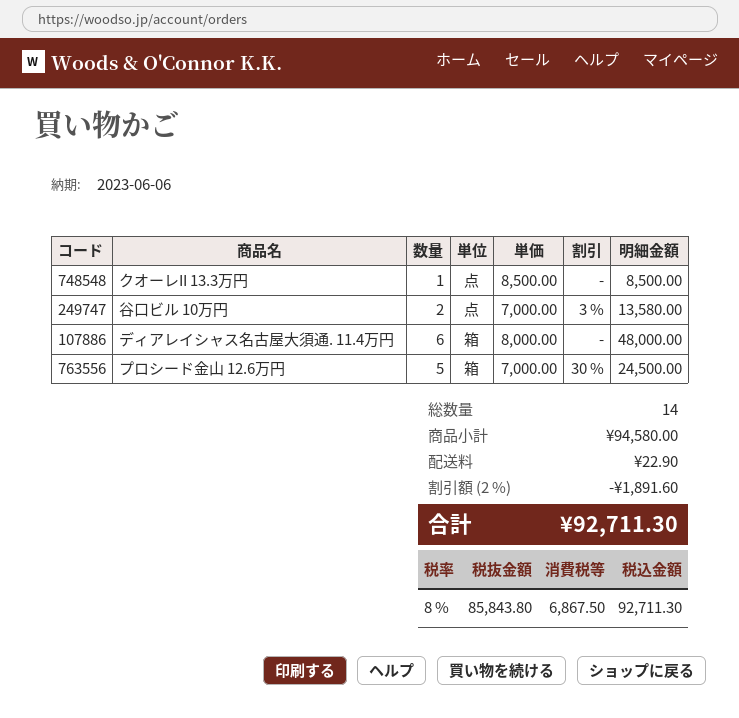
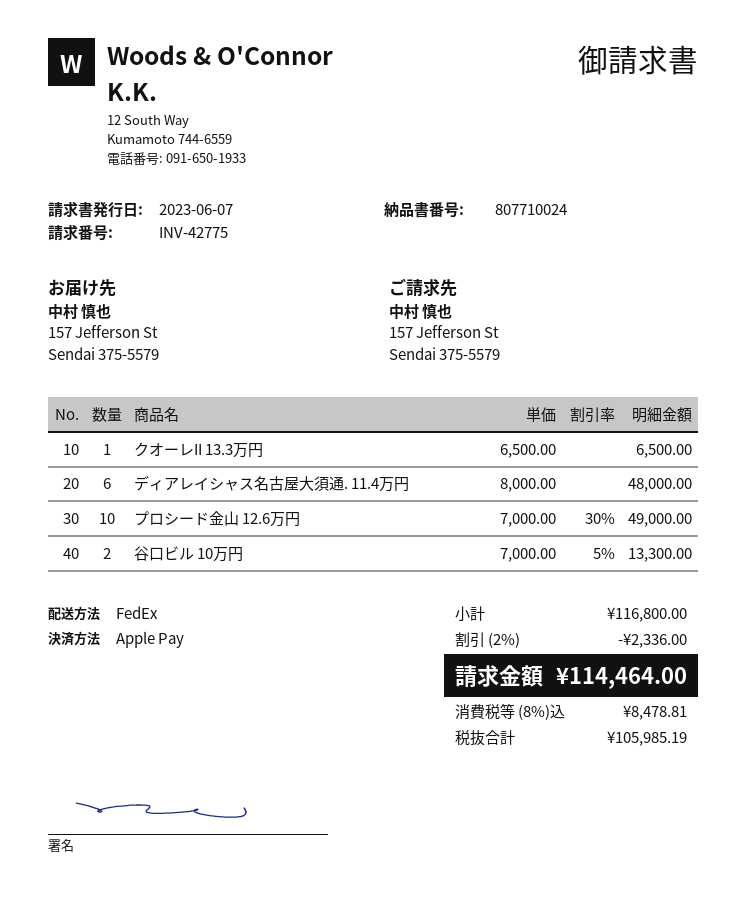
クオーレII 13.3万円: 1 x 8500.00 = 8500.00 -> 1 x 6500.00 = 6500.00
谷口ビル 10万円: 2 x 7000.00 - 3% = 13580.00 -> 2 x 7000.00 - 5% = 13300.00
プロシード金山 12.6万円: 5 x 7000.00 - 30% = 24500.00 -> 10 x 7000.00 - 30% = 49000.00
subtotal: 94580.00 -> 116800.00
discount: 2% = 1891.60 -> 2% = 2336.00
shipping: 22.90 -> none
net: 85843.80 -> 105985.19
tax: 8% = 6867.50 -> 8% = 8478.81
total: 92711.30 -> 114464.00

